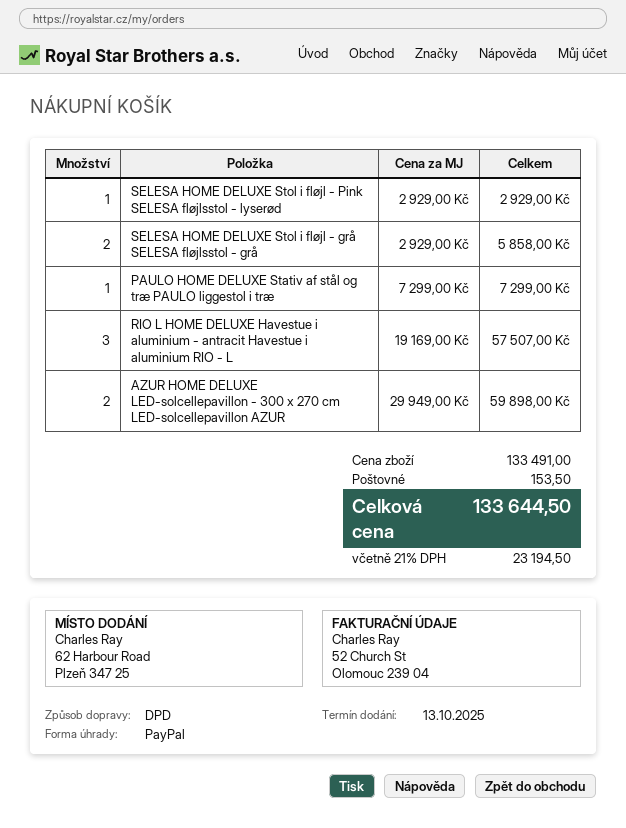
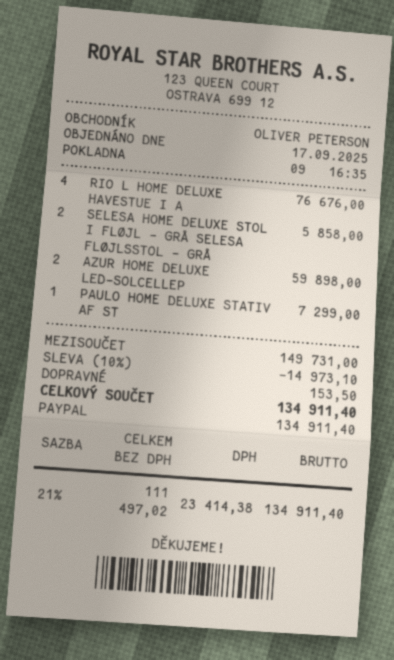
SELESA HOME DELUXE Stol i fløjl - Pink SELESA fløjlsstol - lyserød: 1 for 2929.00 -> none
RIO L HOME DELUXE Havestue i aluminium - antracit Havestue i aluminium RIO - L: 3 for 57507.00 -> 4 for 76676.00
subtotal: 133491.00 -> 149731.00
discount: none -> 10% = 14973.10
tax: 21% = 23194.50 -> 21% = 23414.38
total: 133644.50 -> 134911.40

